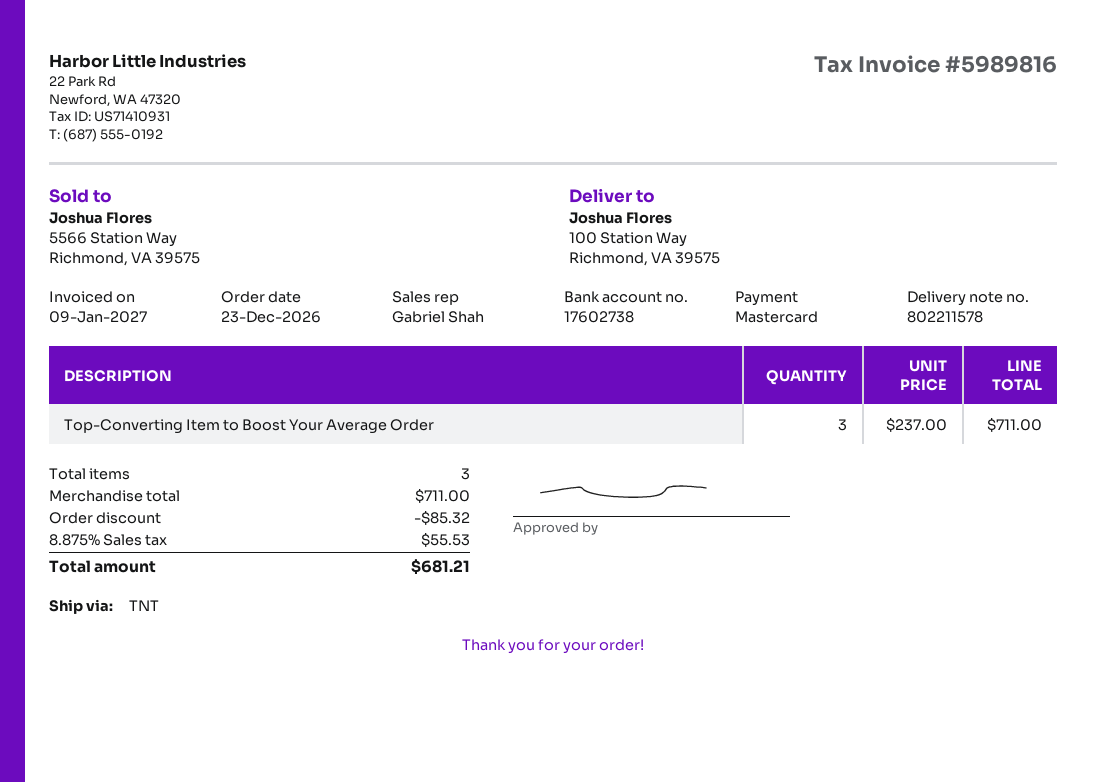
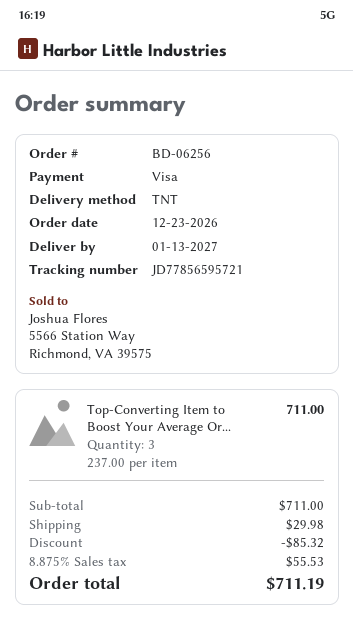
payment method: Mastercard -> Visa
shipping: none -> 29.98
total: 681.21 -> 711.19

